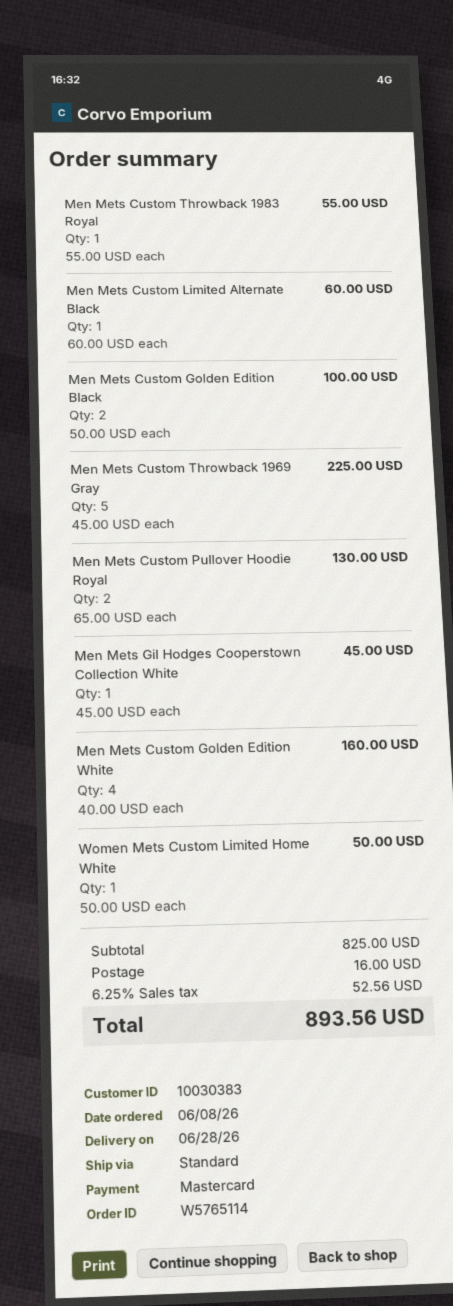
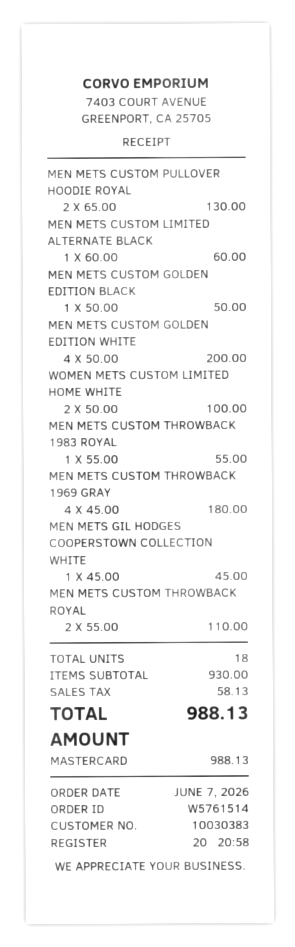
order number: W5765114 -> W5761514
order date: 2026-06-08 -> 2026-06-07
Men Mets Custom Golden Edition Black: 2 x 50.00 = 100.00 -> 1 x 50.00 = 50.00
Men Mets Custom Throwback 1969 Gray: 5 x 45.00 = 225.00 -> 4 x 45.00 = 180.00
Men Mets Custom Golden Edition White: 4 x 40.00 = 160.00 -> 4 x 50.00 = 200.00
Women Mets Custom Limited Home White: 1 x 50.00 = 50.00 -> 2 x 50.00 = 100.00
MEN METS CUSTOM THROWBACK ROYAL: none -> 2 x 55.00 = 110.00
subtotal: 825.00 -> 930.00
shipping: 16.00 -> none
tax: 52.56 -> 58.13
total: 893.56 -> 988.13

